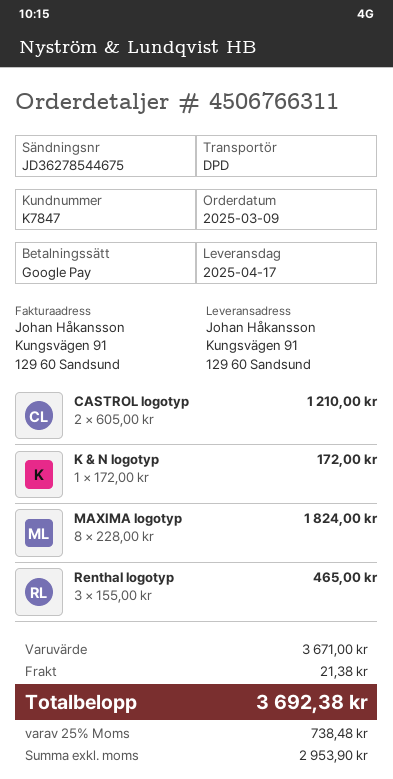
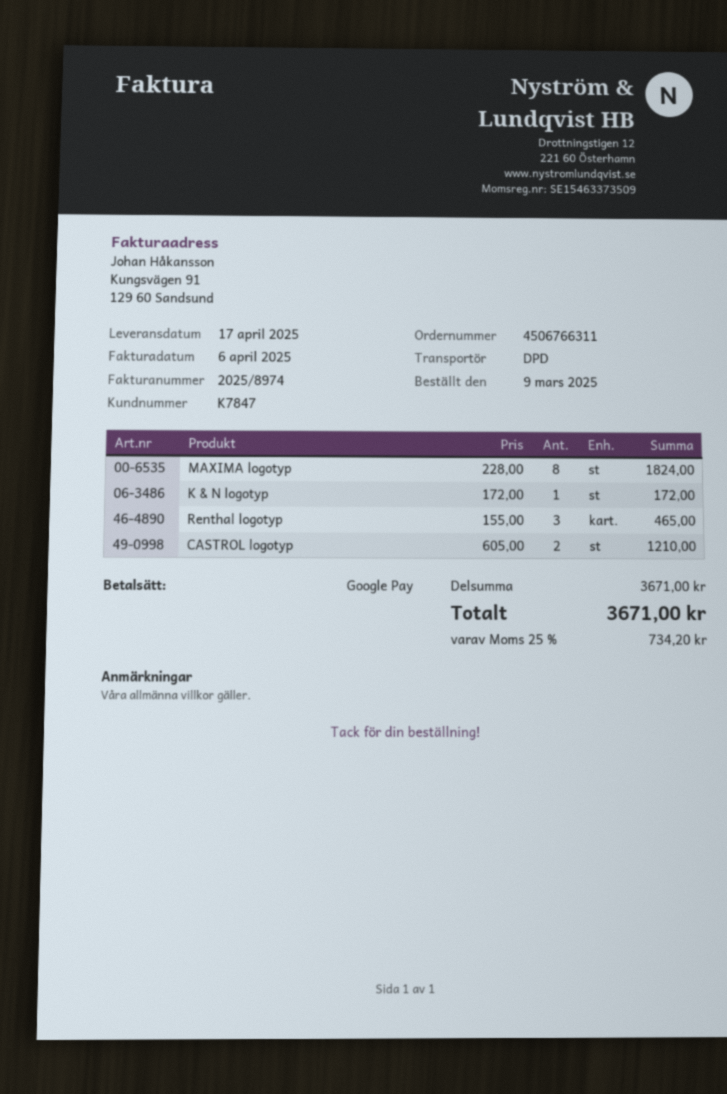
shipping: 21.38 -> none
tax: 25% = 738.48 -> 25% = 734.20
total: 3692.38 -> 3671.00

